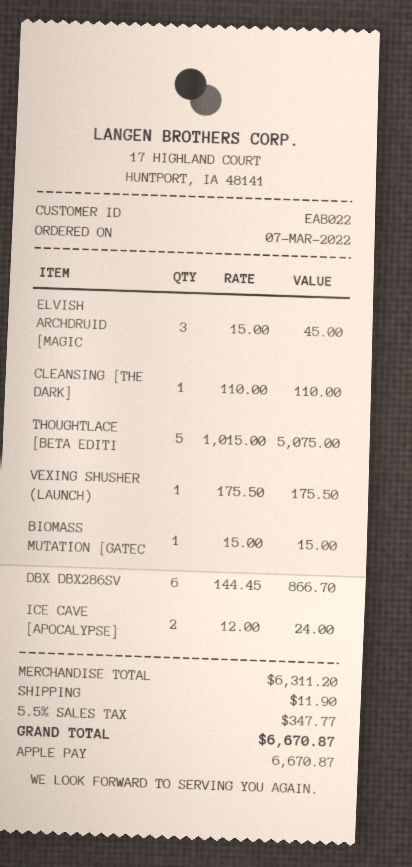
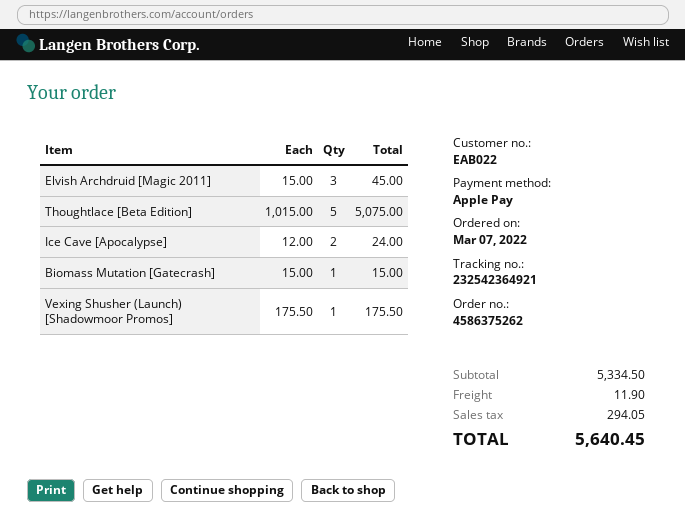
CLEANSING [THE DARK]: 1 x 110.00 = 110.00 -> none
DBX DBX286SV: 6 x 144.45 = 866.70 -> none
subtotal: 6311.20 -> 5334.50
tax: 347.77 -> 294.05
total: 6670.87 -> 5640.45

